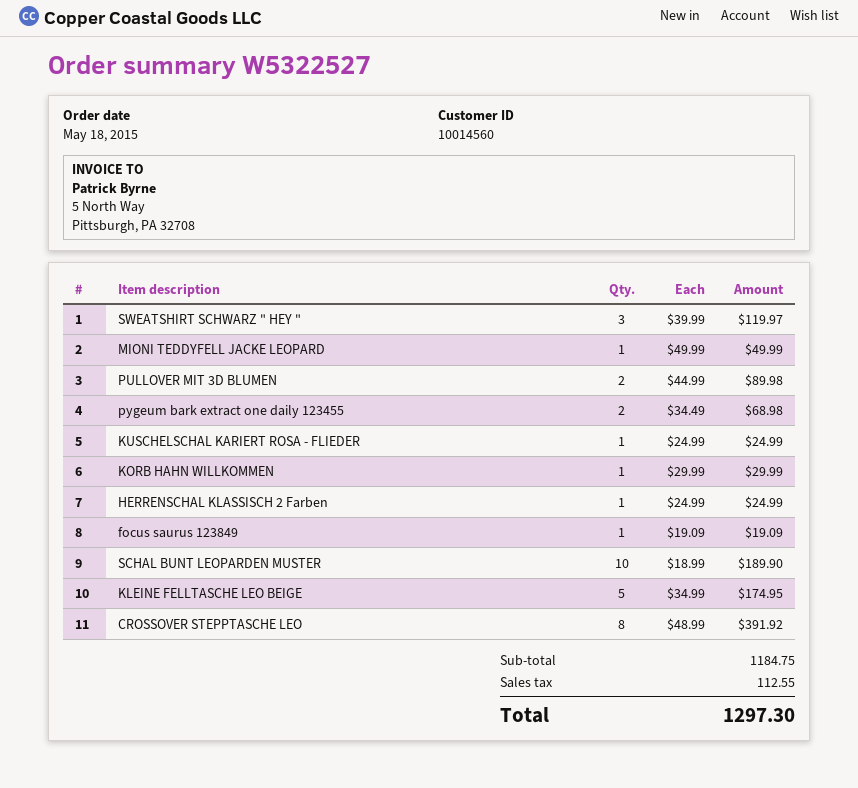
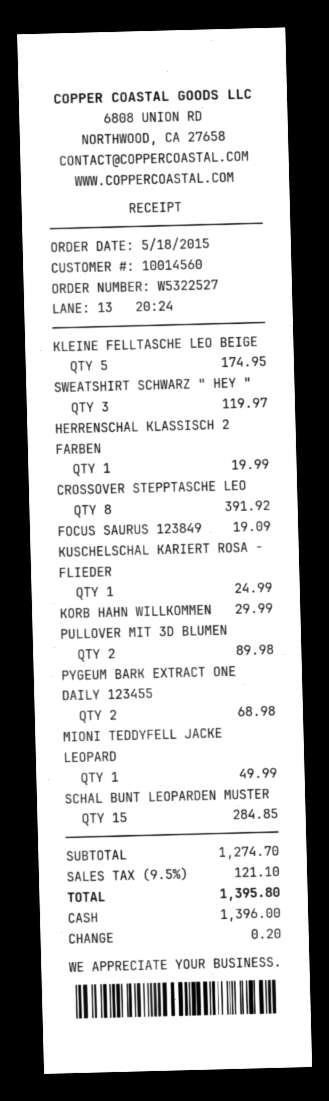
HERRENSCHAL KLASSISCH 2 Farben: 1 for 24.99 -> 1 for 19.99
SCHAL BUNT LEOPARDEN MUSTER: 10 for 189.90 -> 15 for 284.85
subtotal: 1184.75 -> 1274.70
tax: 112.55 -> 121.10
total: 1297.30 -> 1395.80

